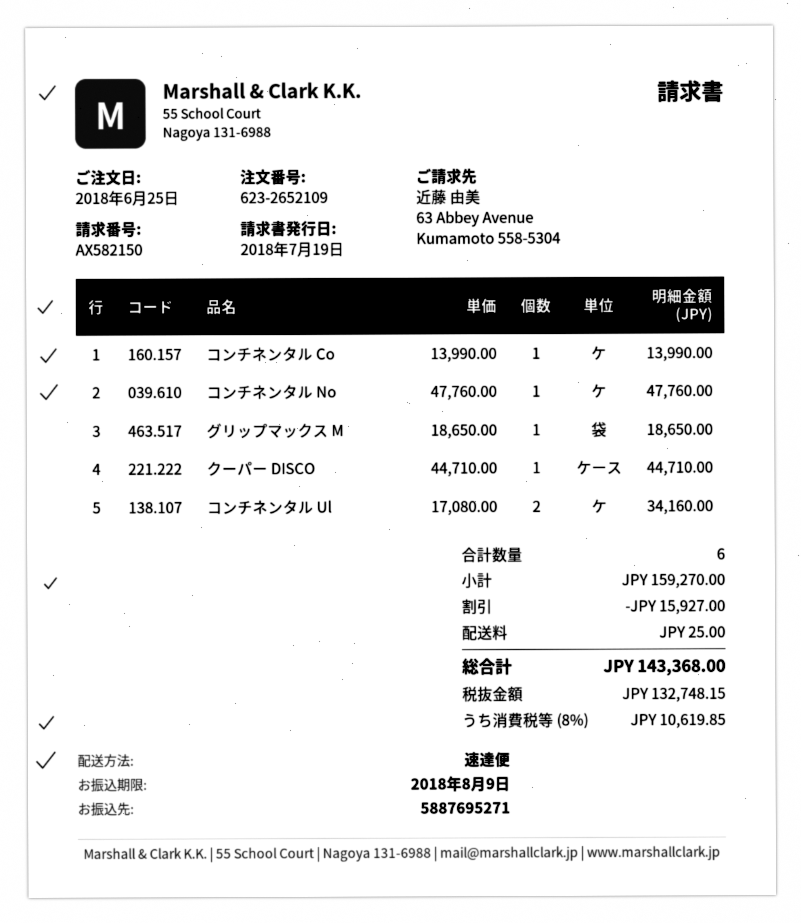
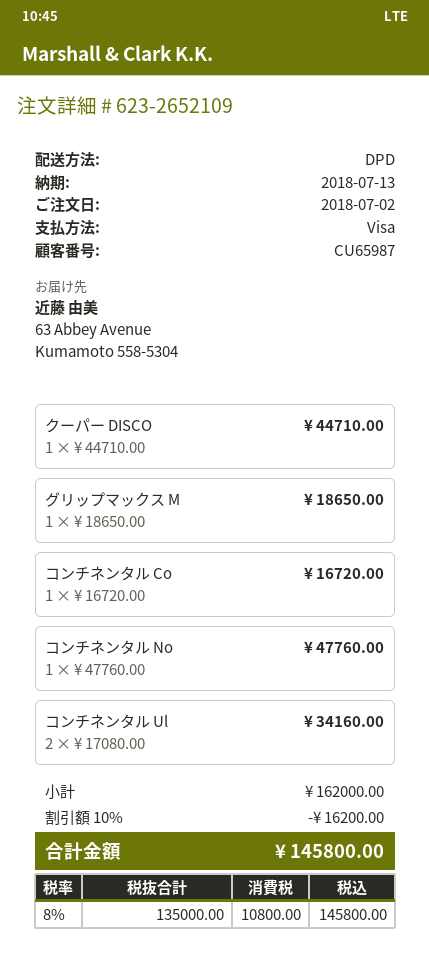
order date: 2018-06-25 -> 2018-07-02
shipping method: express -> DPD
コンチネンタル Co: 1 x 13990.00 = 13990.00 -> 1 x 16720.00 = 16720.00
subtotal: 159270.00 -> 162000.00
discount: 15927.00 -> 16200.00
shipping: 25.00 -> none
net: 132748.15 -> 135000.00
tax: 8% = 10619.85 -> 8% = 10800.00
total: 143368.00 -> 145800.00

